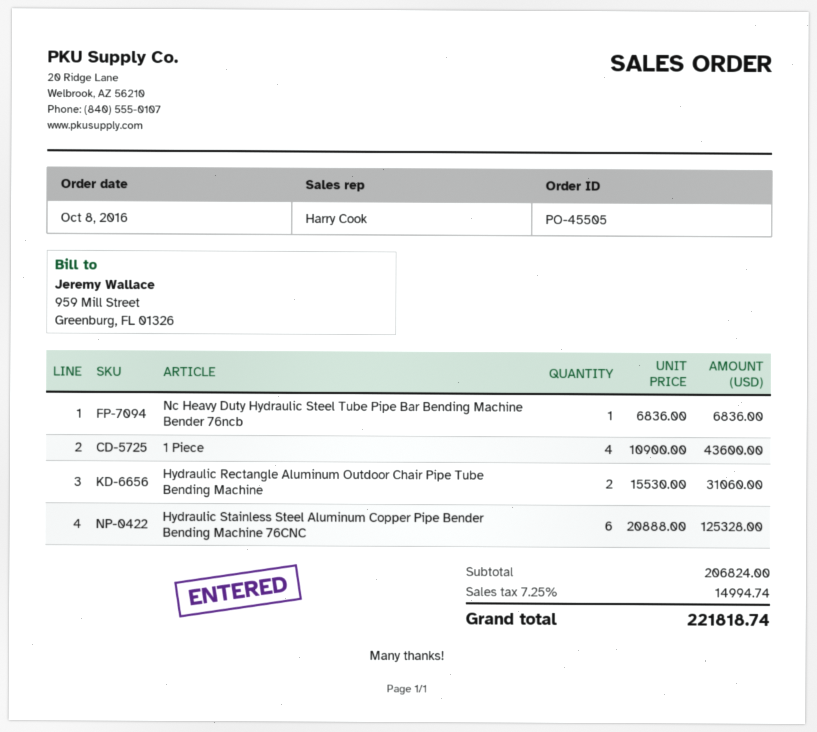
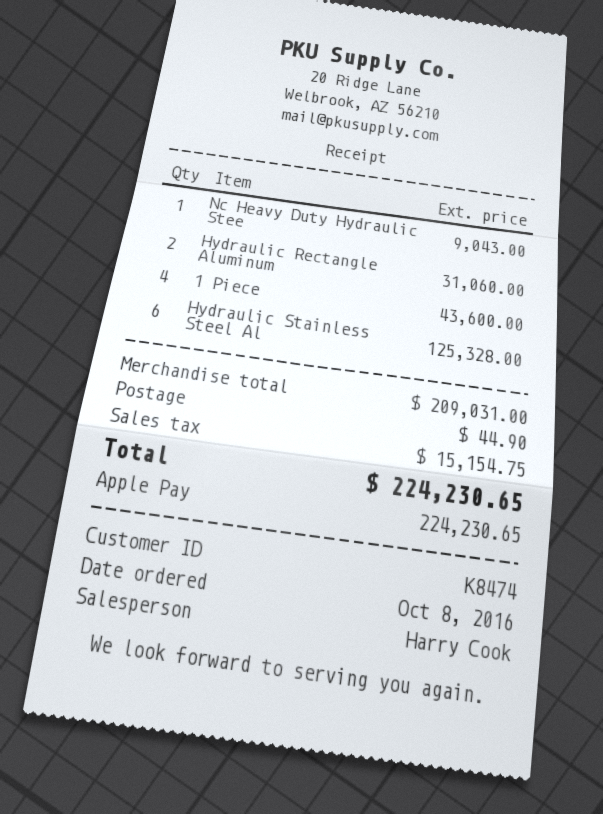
Nc Heavy Duty Hydraulic Steel Tube Pipe Bar Bending Machine Bender 76ncb: 1 for 6836.00 -> 1 for 9043.00
subtotal: 206824.00 -> 209031.00
shipping: none -> 44.90
tax: 14994.74 -> 15154.75
total: 221818.74 -> 224230.65

